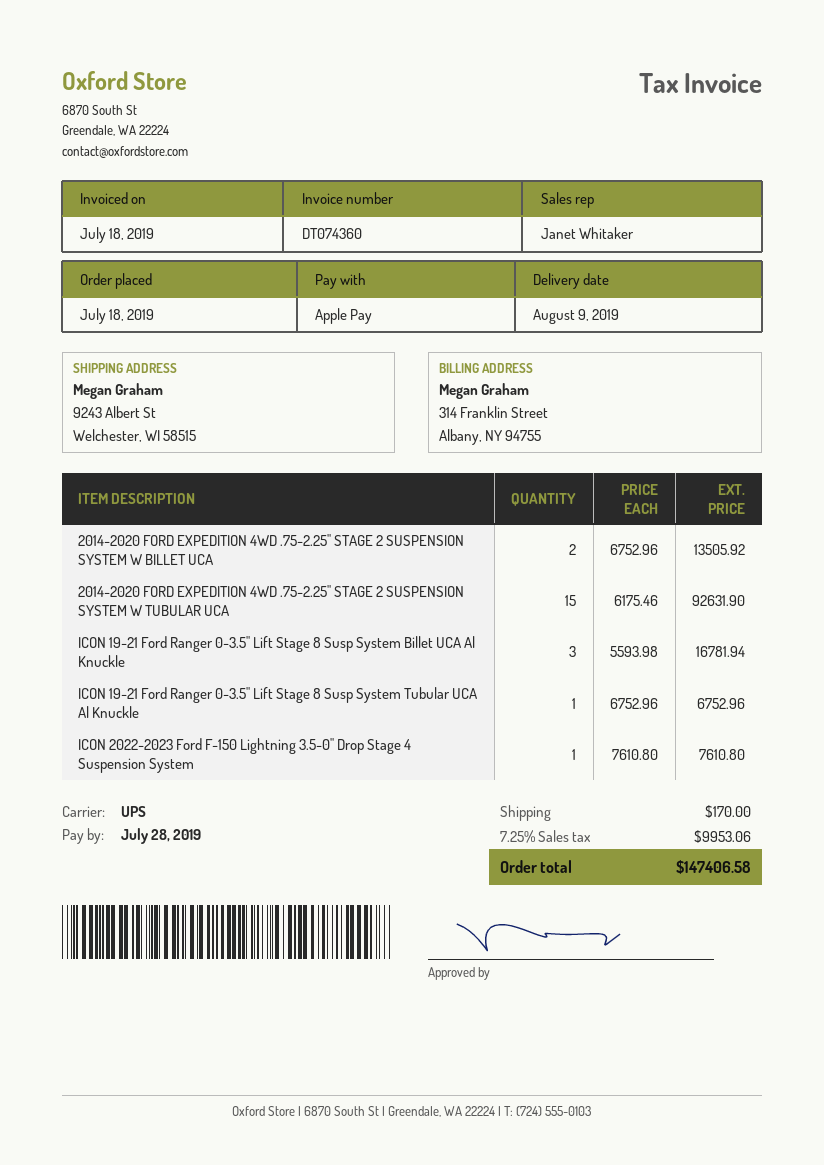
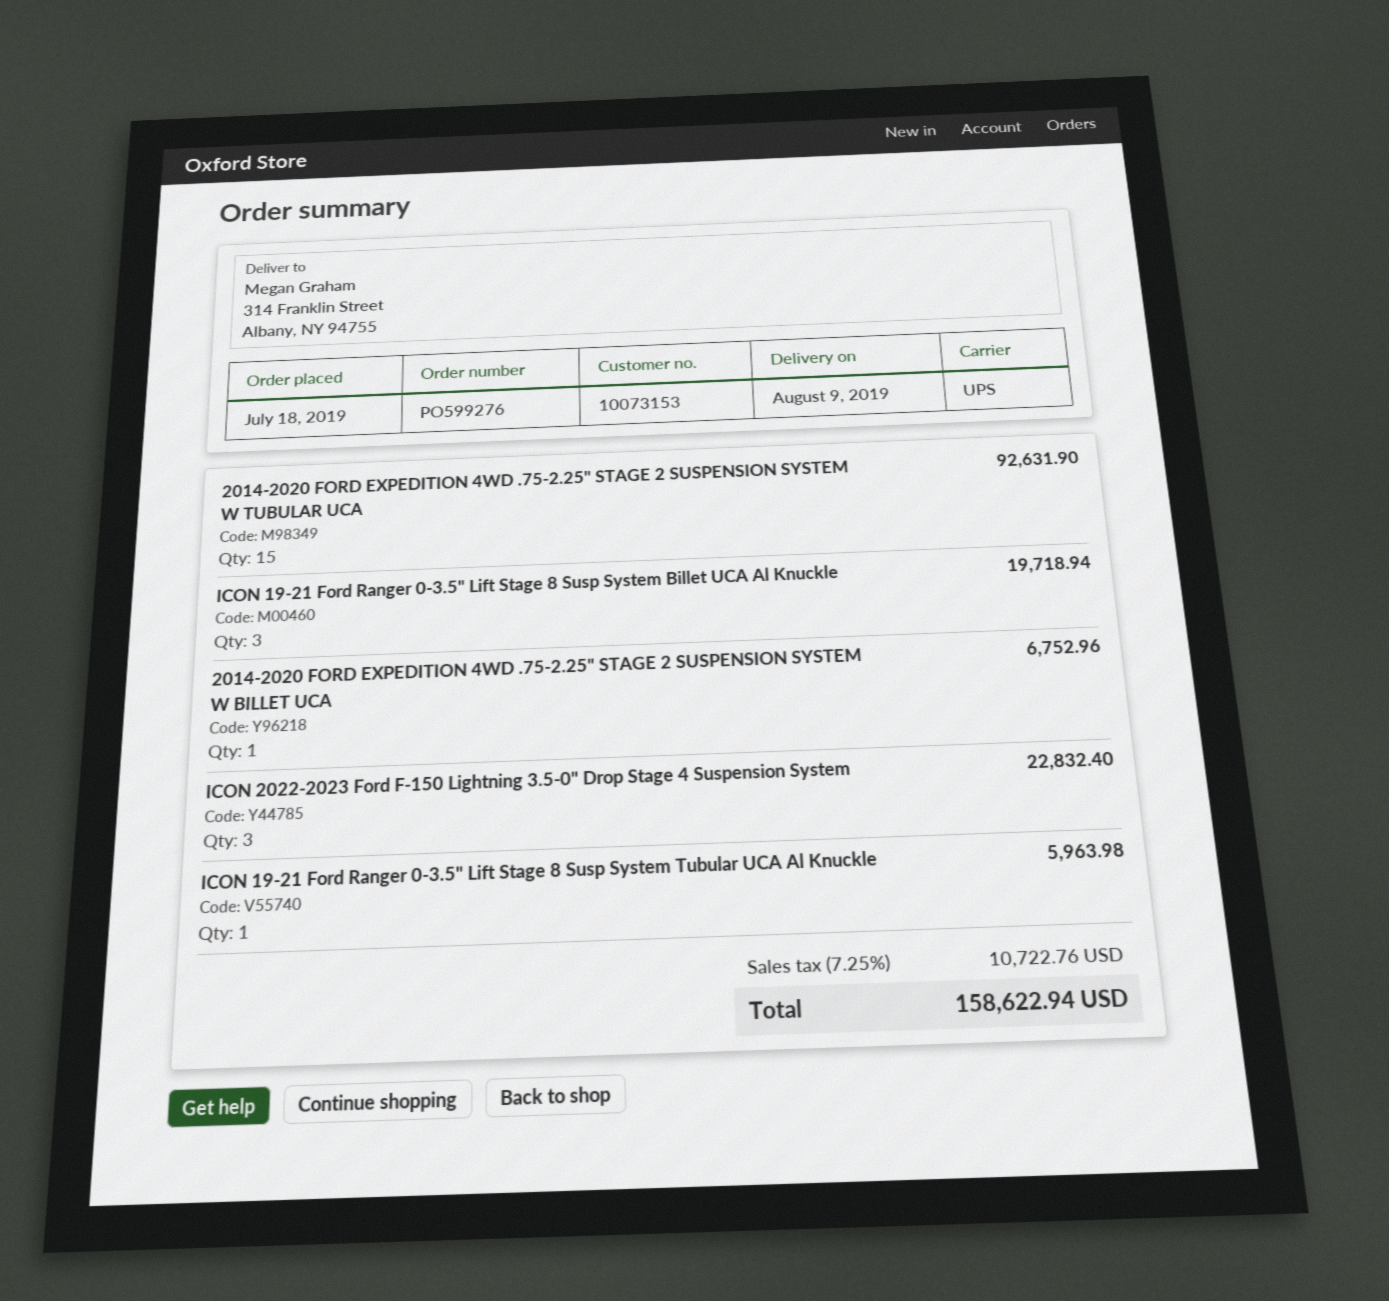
ship to: 9243 Albert St, Welchester, WI 58515 -> 314 Franklin Street, Albany, NY 94755
2014-2020 FORD EXPEDITION 4WD .75-2.25" STAGE 2 SUSPENSION SYSTEM W BILLET UCA: 2 for 13505.92 -> 1 for 6752.96
ICON 19-21 Ford Ranger 0-3.5" Lift Stage 8 Susp System Billet UCA Al Knuckle: 3 for 16781.94 -> 3 for 19718.94
ICON 19-21 Ford Ranger 0-3.5" Lift Stage 8 Susp System Tubular UCA Al Knuckle: 1 for 6752.96 -> 1 for 5963.98
ICON 2022-2023 Ford F-150 Lightning 3.5-0" Drop Stage 4 Suspension System: 1 for 7610.80 -> 3 for 22832.40
shipping: 170.00 -> none
tax: 7.25% = 9953.06 -> 7.25% = 10722.76
total: 147406.58 -> 158622.94

